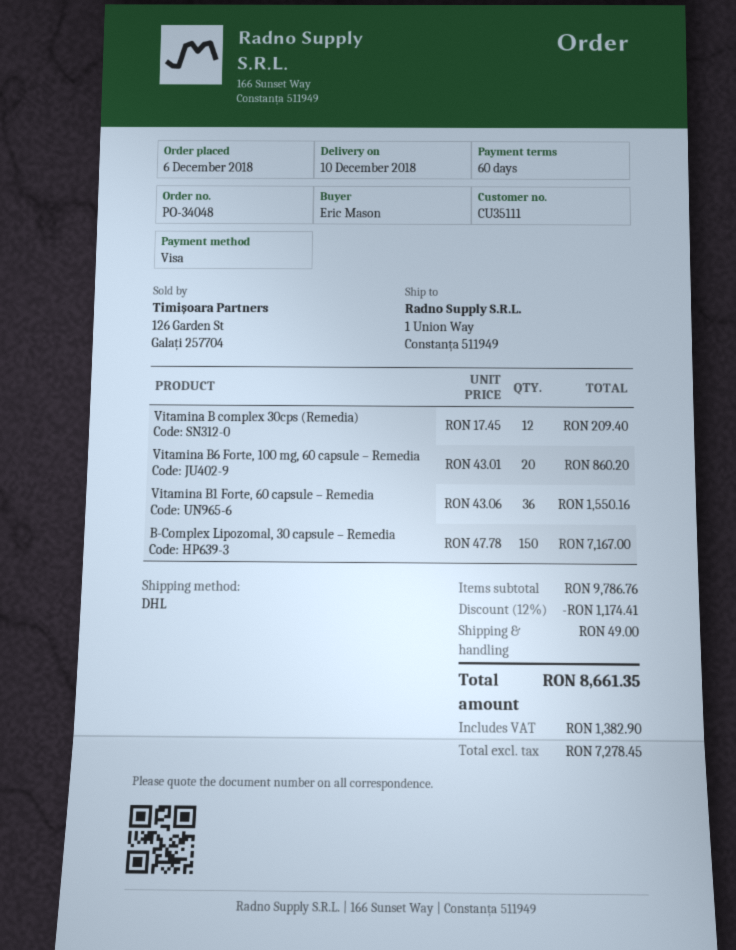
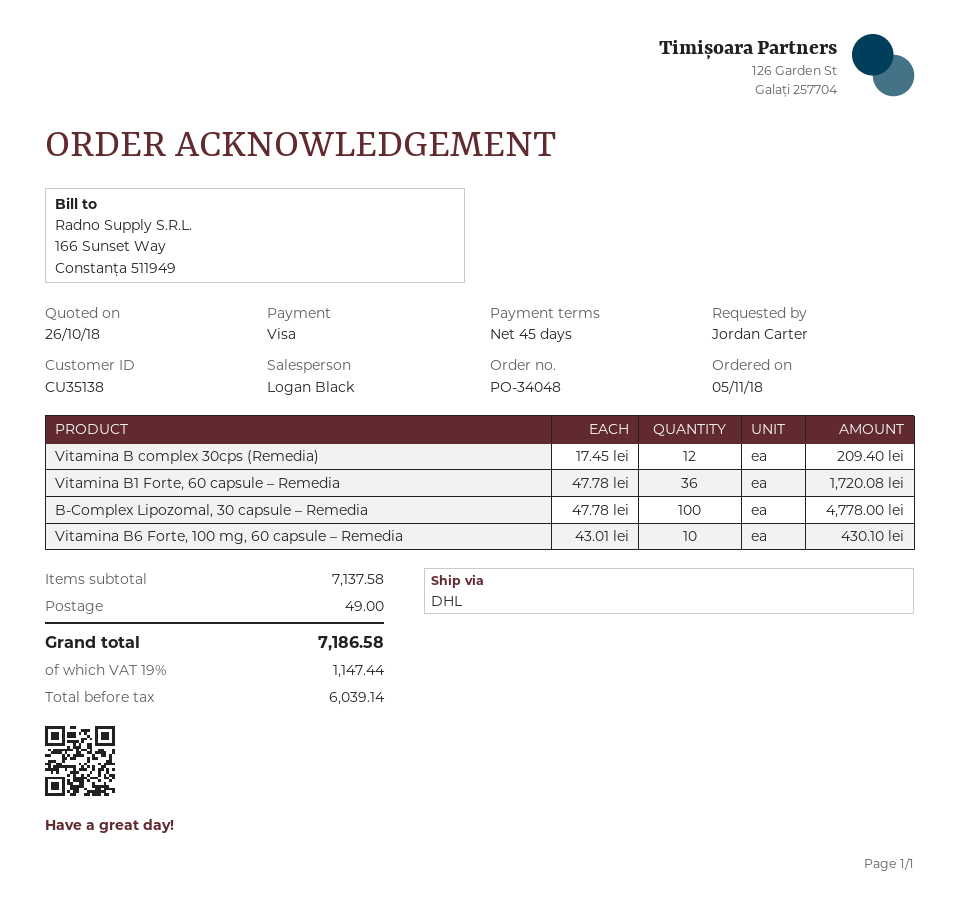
order date: 2018-12-06 -> 2018-11-05
payment terms: 60 days -> 45 days
customer number: CU35111 -> CU35138
ordered by: Eric Mason -> Jordan Carter
Vitamina B6 Forte, 100 mg, 60 capsule – Remedia: 20 x 43.01 = 860.20 -> 10 x 43.01 = 430.10
Vitamina B1 Forte, 60 capsule – Remedia: 36 x 43.06 = 1550.16 -> 36 x 47.78 = 1720.08
B-Complex Lipozomal, 30 capsule – Remedia: 150 x 47.78 = 7167.00 -> 100 x 47.78 = 4778.00
subtotal: 9786.76 -> 7137.58
discount: 12% = 1174.41 -> none
net: 7278.45 -> 6039.14
tax: 1382.90 -> 1147.44
total: 8661.35 -> 7186.58

